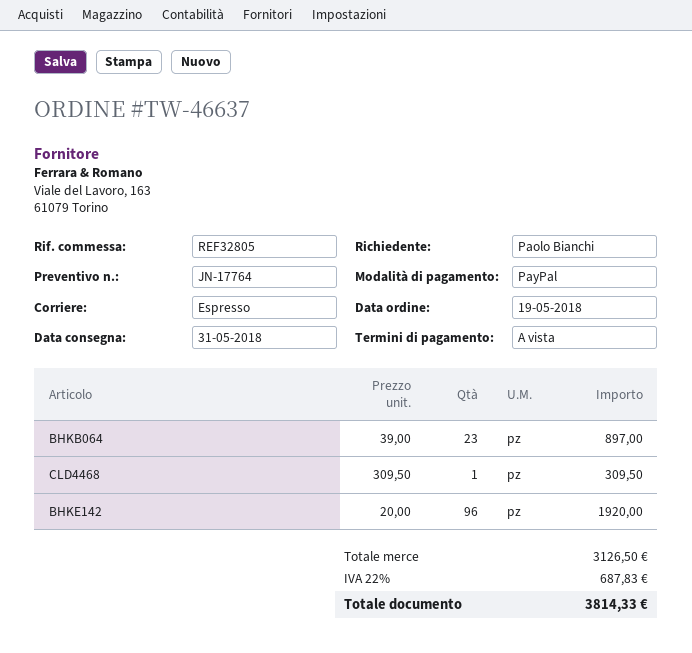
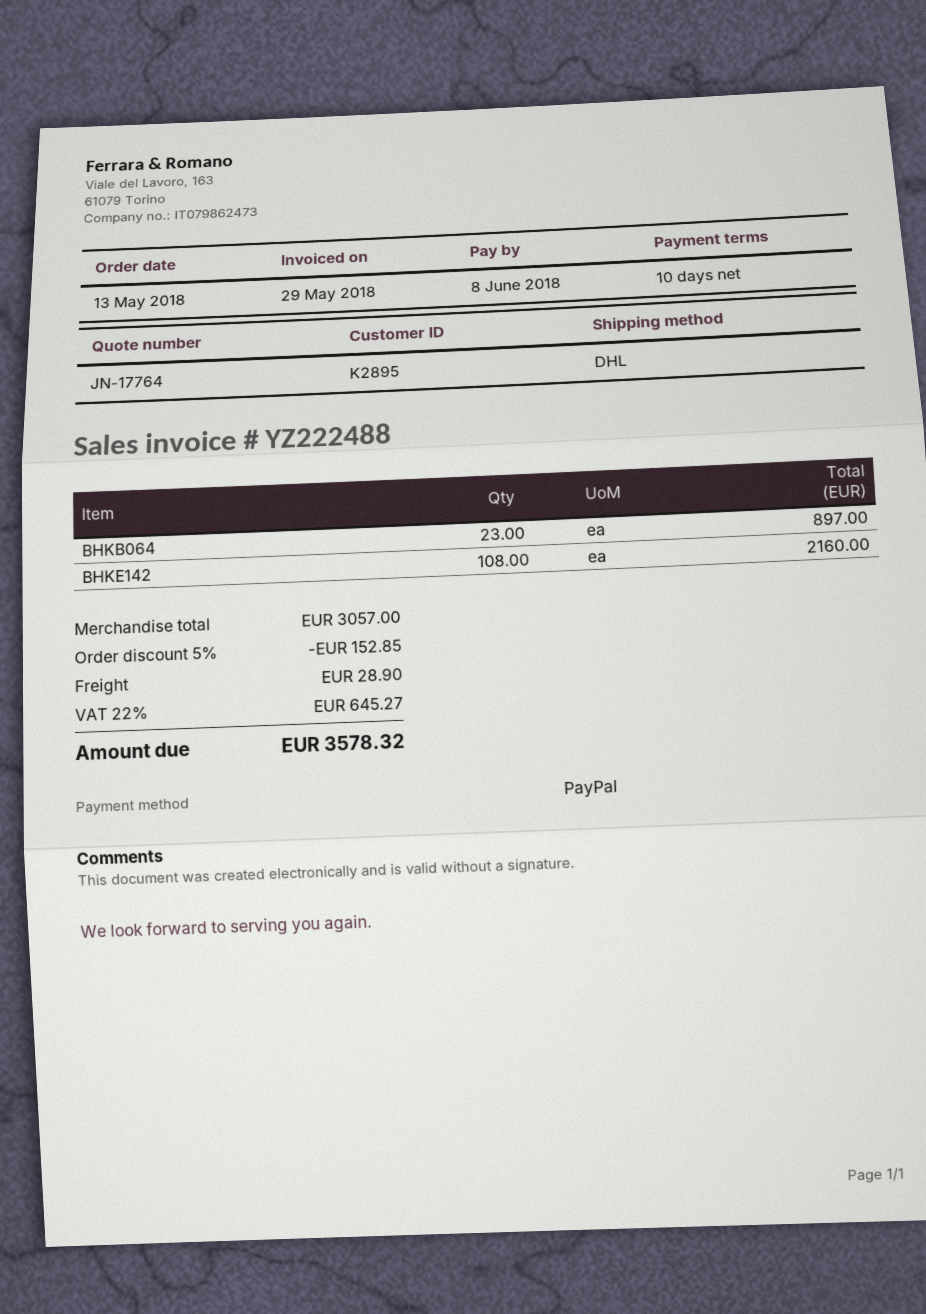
order date: 2018-05-19 -> 2018-05-13
payment terms: on receipt -> 10 days
shipping method: express -> DHL
CLD4468: 1 for 309.50 -> none
BHKE142: 96 for 1920.00 -> 108 for 2160.00
subtotal: 3126.50 -> 3057.00
discount: none -> 5% = 152.85
shipping: none -> 28.90
tax: 22% = 687.83 -> 22% = 645.27
total: 3814.33 -> 3578.32

